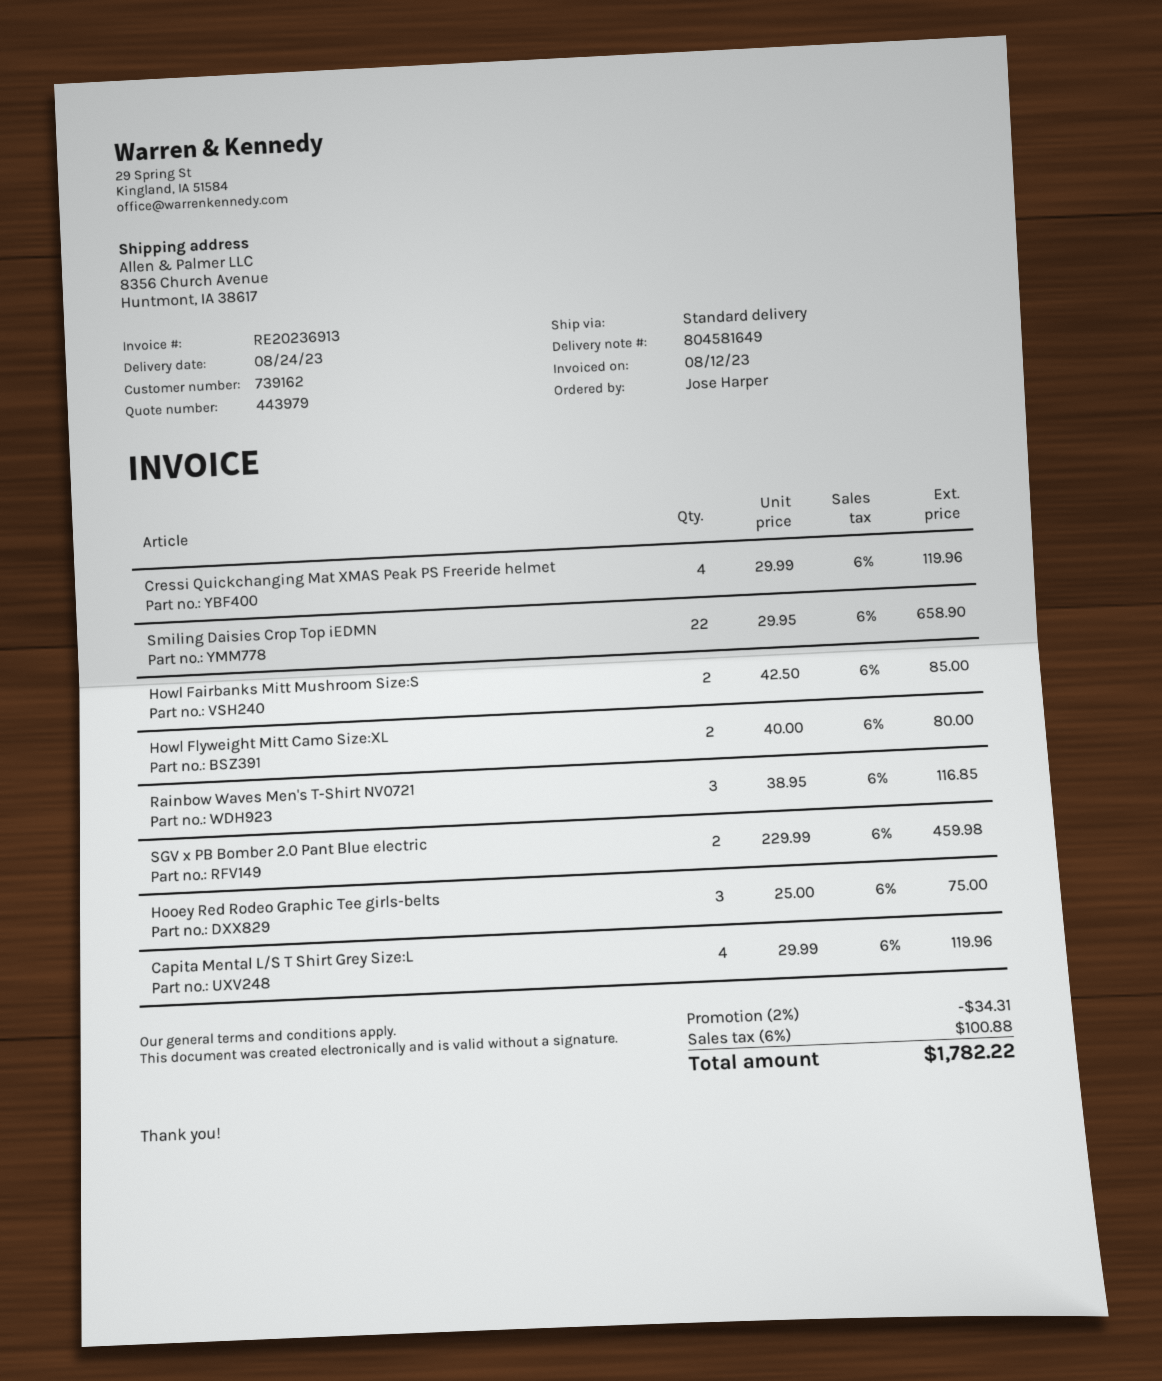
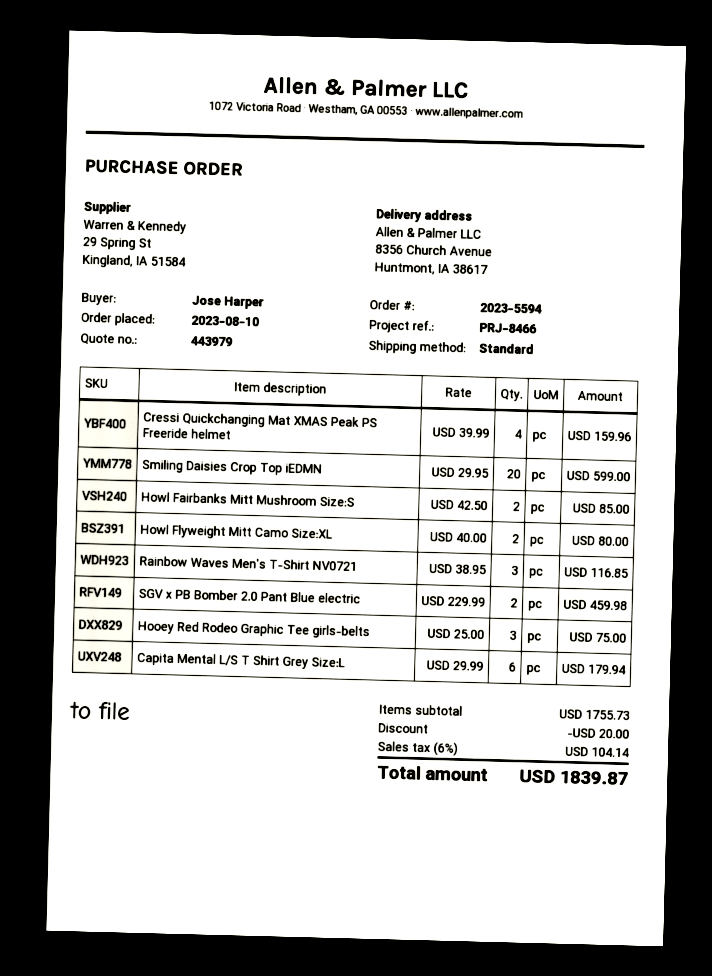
Cressi Quickchanging Mat XMAS Peak PS Freeride helmet: 4 x 29.99 = 119.96 -> 4 x 39.99 = 159.96
Smiling Daisies Crop Top iEDMN: 22 x 29.95 = 658.90 -> 20 x 29.95 = 599.00
Capita Mental L/S T Shirt Grey Size:L: 4 x 29.99 = 119.96 -> 6 x 29.99 = 179.94
discount: 34.31 -> 20.00
tax: 6% = 100.88 -> 6% = 104.14
total: 1782.22 -> 1839.87

